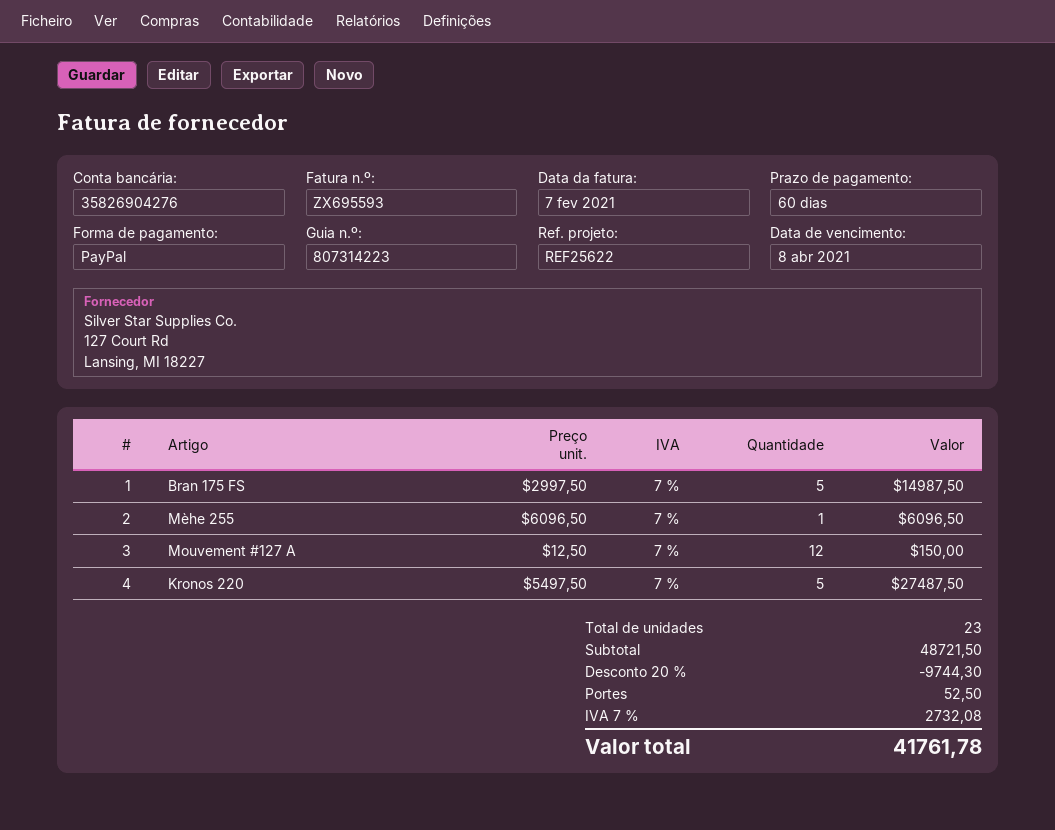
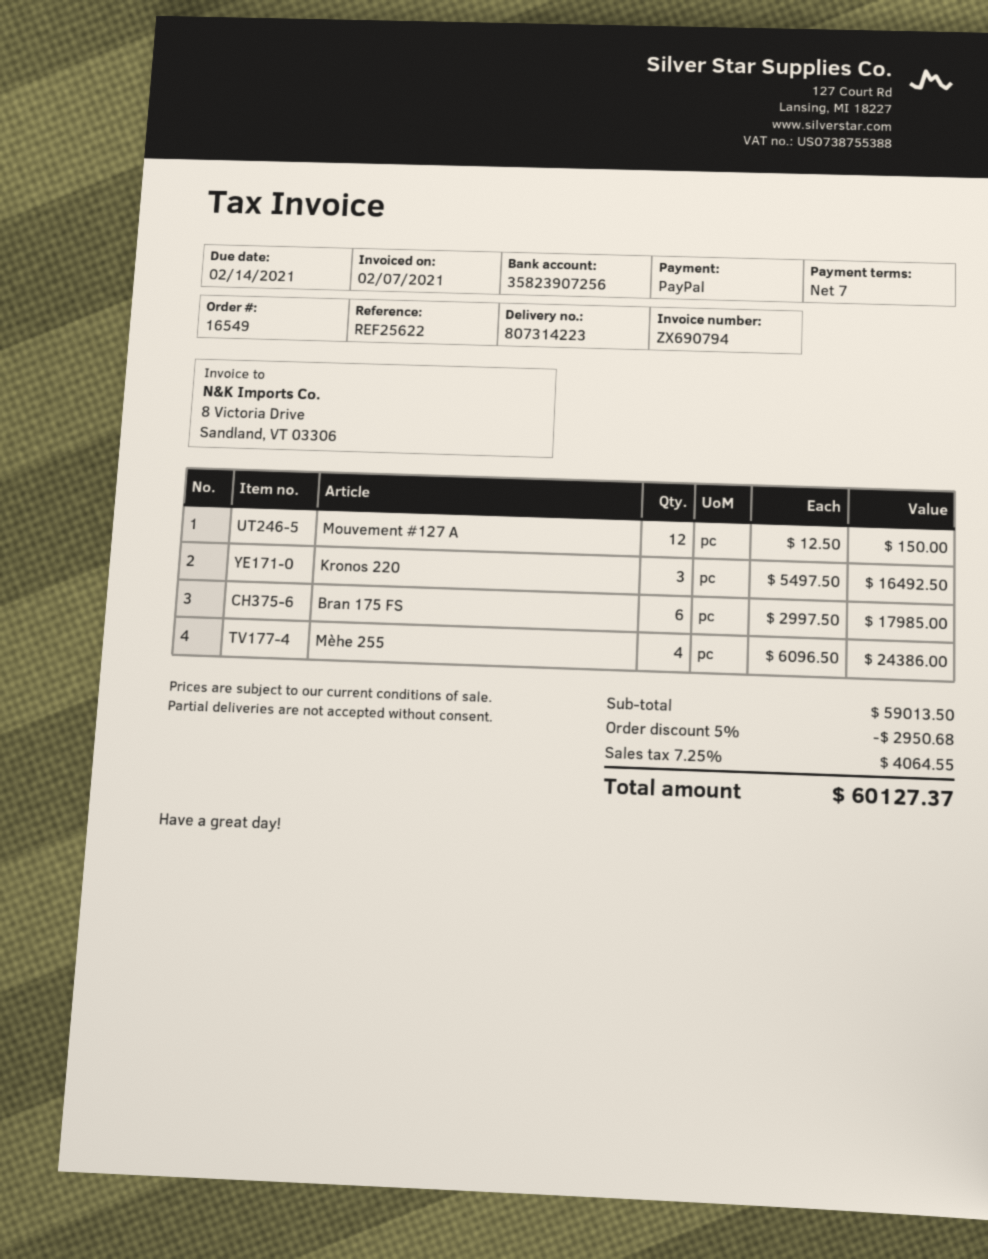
invoice number: ZX695593 -> ZX690794
payment terms: 60 days -> 7 days
due date: 2021-04-08 -> 2021-02-14
bank account: 35826904276 -> 35823907256
Bran 175 FS: 5 x 2997.50 = 14987.50 -> 6 x 2997.50 = 17985.00
Mèhe 255: 1 x 6096.50 = 6096.50 -> 4 x 6096.50 = 24386.00
Kronos 220: 5 x 5497.50 = 27487.50 -> 3 x 5497.50 = 16492.50
subtotal: 48721.50 -> 59013.50
discount: 20% = 9744.30 -> 5% = 2950.68
shipping: 52.50 -> none
tax: 7% = 2732.08 -> 7.25% = 4064.55
total: 41761.78 -> 60127.37

